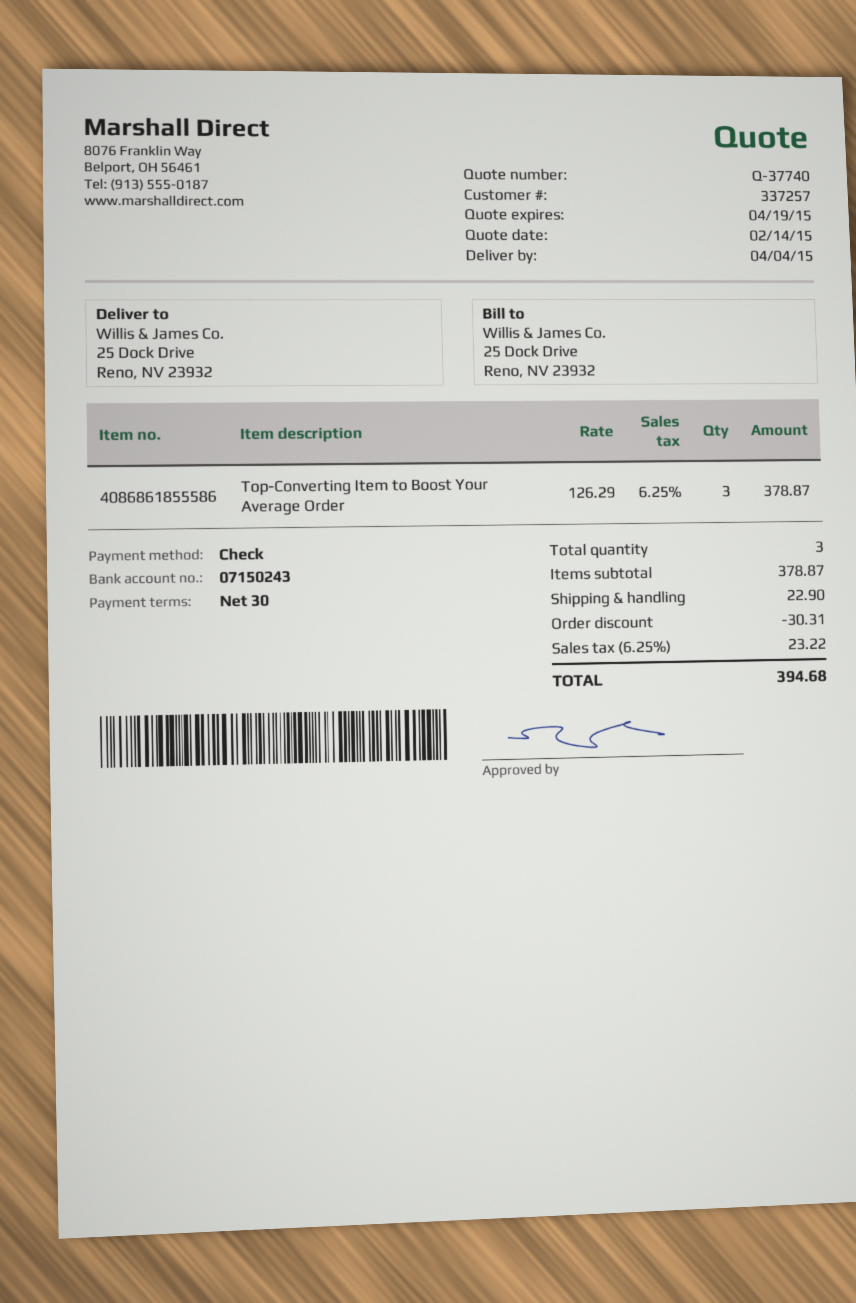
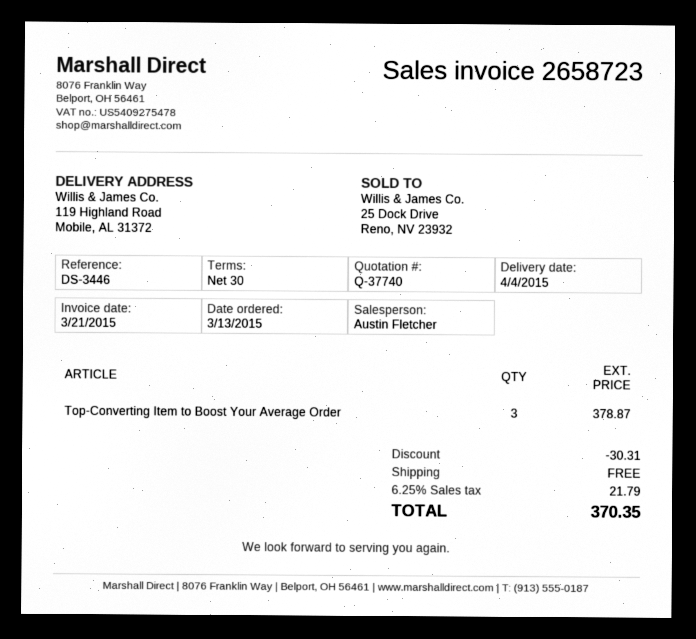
ship to: 25 Dock Drive, Reno, NV 23932 -> 119 Highland Road, Mobile, AL 31372
shipping: 22.90 -> 0.00
tax: 6.25% = 23.22 -> 6.25% = 21.79
total: 394.68 -> 370.35

